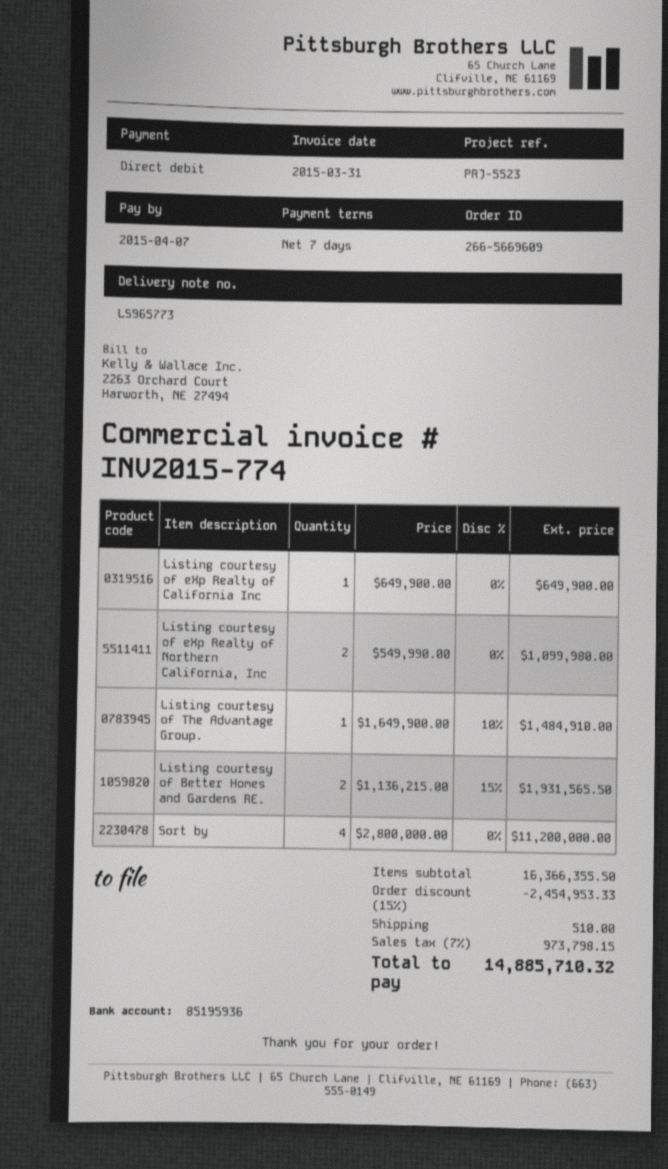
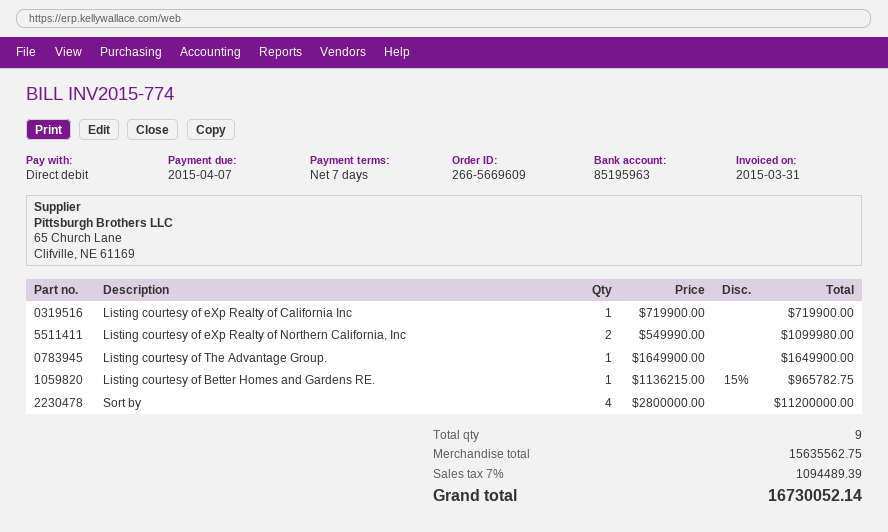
bank account: 85195936 -> 85195963
Listing courtesy of eXp Realty of California Inc: 1 x 649900.00 = 649900.00 -> 1 x 719900.00 = 719900.00
Listing courtesy of The Advantage Group.: 1 x 1649900.00 - 10% = 1484910.00 -> 1 x 1649900.00 = 1649900.00
Listing courtesy of Better Homes and Gardens RE.: 2 x 1136215.00 - 15% = 1931565.50 -> 1 x 1136215.00 - 15% = 965782.75
subtotal: 16366355.50 -> 15635562.75
discount: 15% = 2454953.33 -> none
shipping: 510.00 -> none
tax: 7% = 973798.15 -> 7% = 1094489.39
total: 14885710.32 -> 16730052.14

